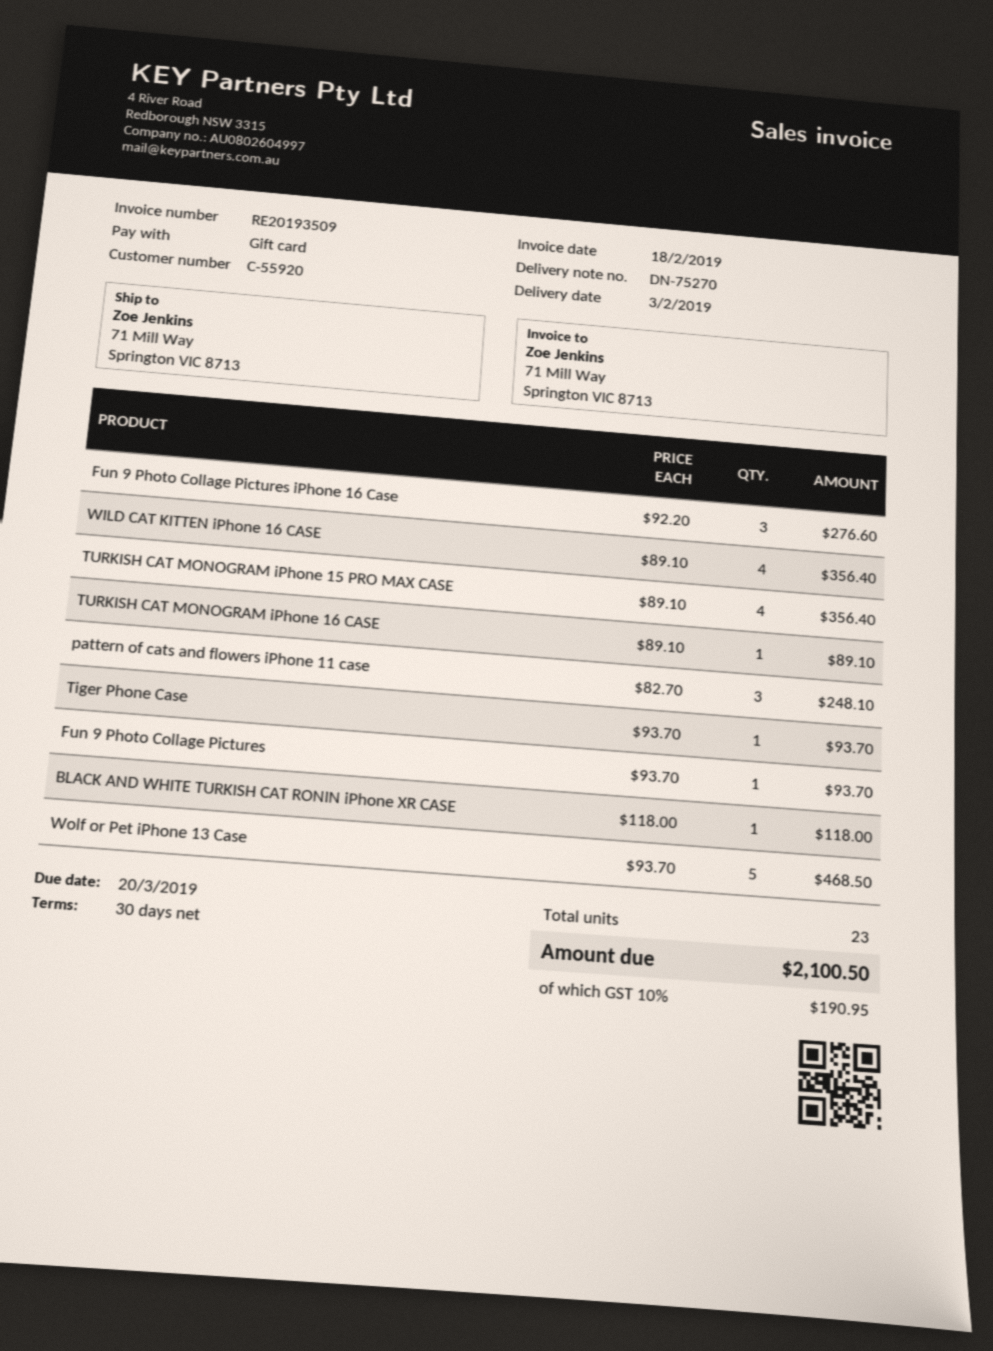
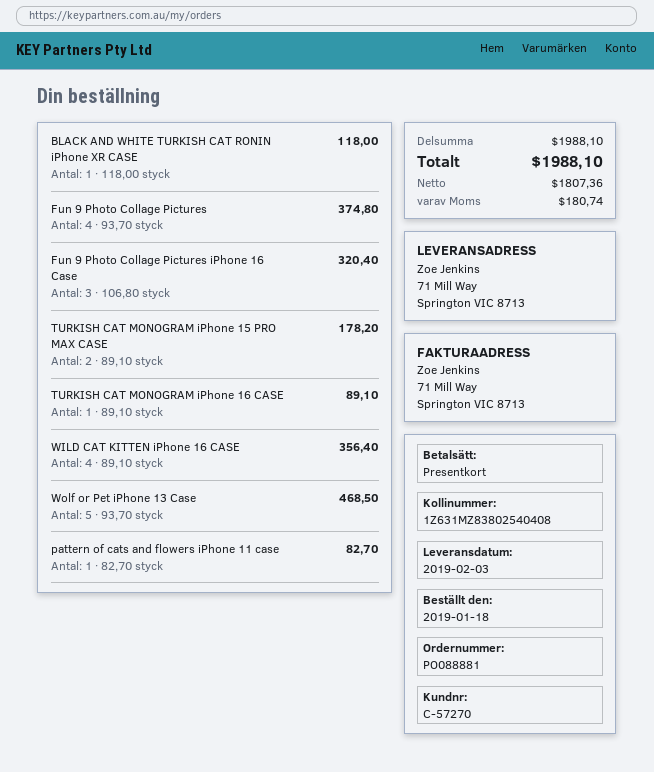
customer number: C-55920 -> C-57270
Fun 9 Photo Collage Pictures iPhone 16 Case: 3 x 92.20 = 276.60 -> 3 x 106.80 = 320.40
TURKISH CAT MONOGRAM iPhone 15 PRO MAX CASE: 4 x 89.10 = 356.40 -> 2 x 89.10 = 178.20
pattern of cats and flowers iPhone 11 case: 3 x 82.70 = 248.10 -> 1 x 82.70 = 82.70
Tiger Phone Case: 1 x 93.70 = 93.70 -> none
Fun 9 Photo Collage Pictures: 1 x 93.70 = 93.70 -> 4 x 93.70 = 374.80
tax: 190.95 -> 180.74
total: 2100.50 -> 1988.10

